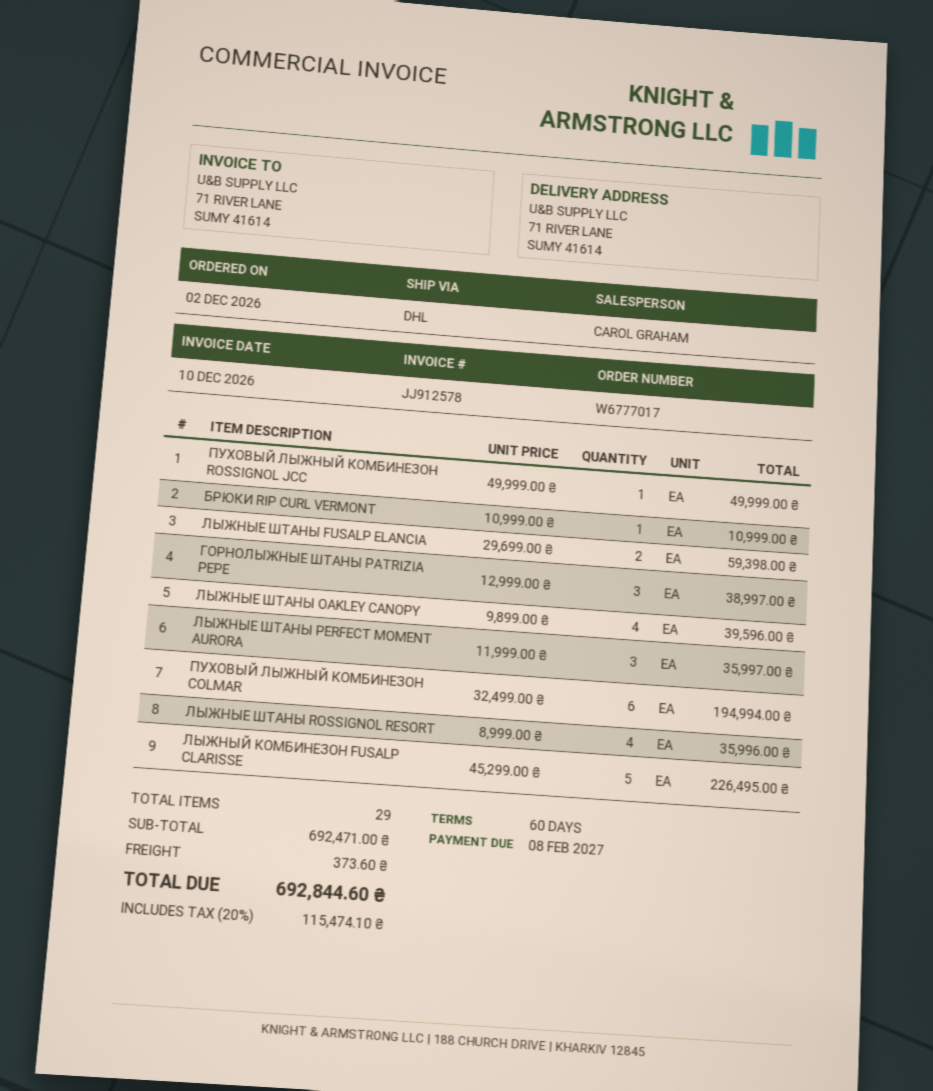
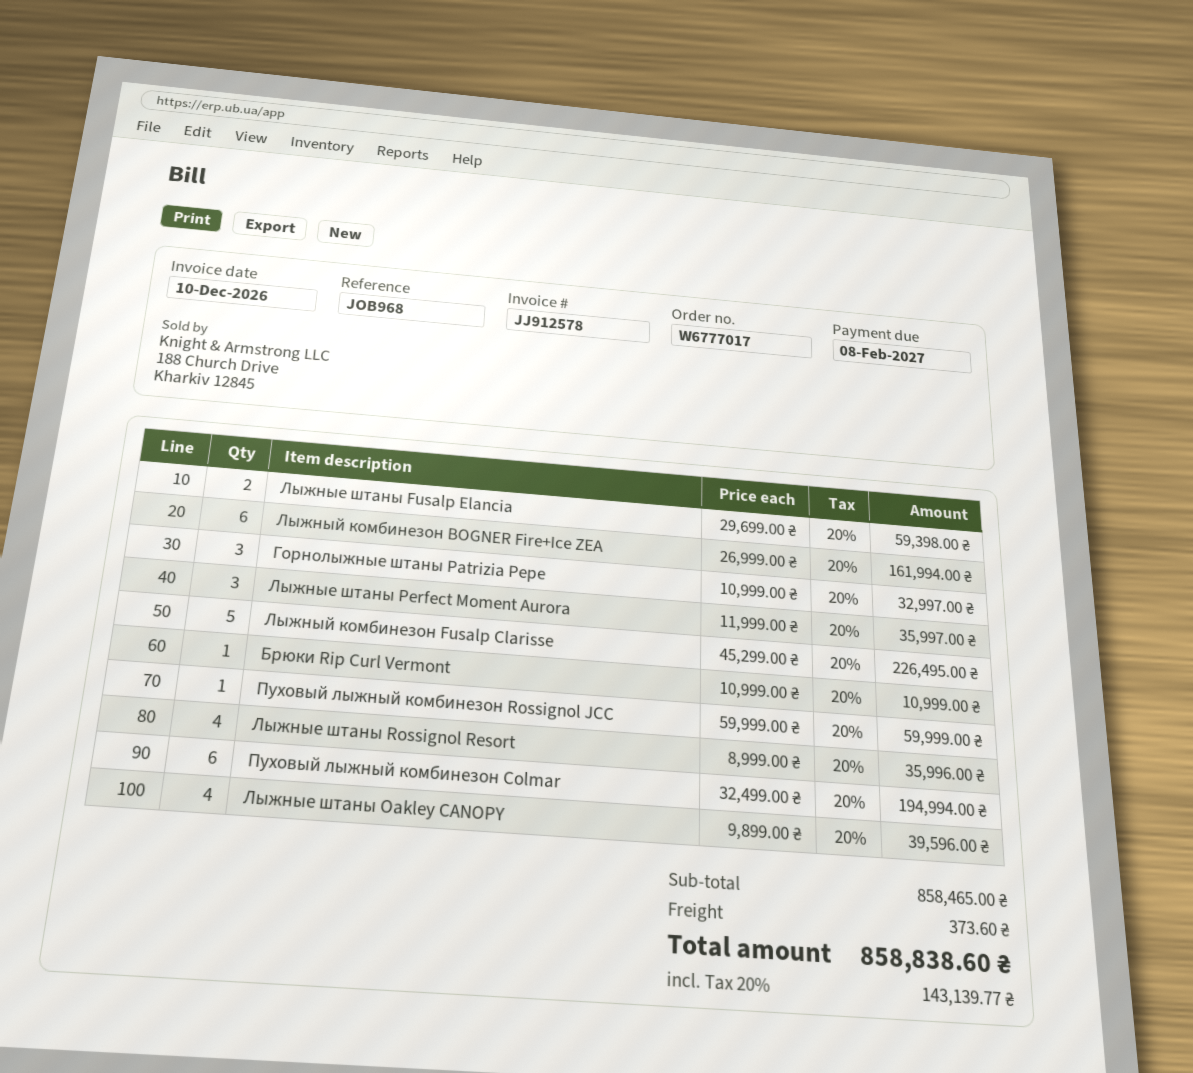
ПУХОВЫЙ ЛЫЖНЫЙ КОМБИНЕЗОН ROSSIGNOL JCC: 1 x 49999.00 = 49999.00 -> 1 x 59999.00 = 59999.00
ГОРНОЛЫЖНЫЕ ШТАНЫ PATRIZIA PEPE: 3 x 12999.00 = 38997.00 -> 3 x 10999.00 = 32997.00
Лыжный комбинезон BOGNER Fire+Ice ZEA: none -> 6 x 26999.00 = 161994.00
subtotal: 692471.00 -> 858465.00
tax: 20% = 115474.10 -> 20% = 143139.77
total: 692844.60 -> 858838.60

